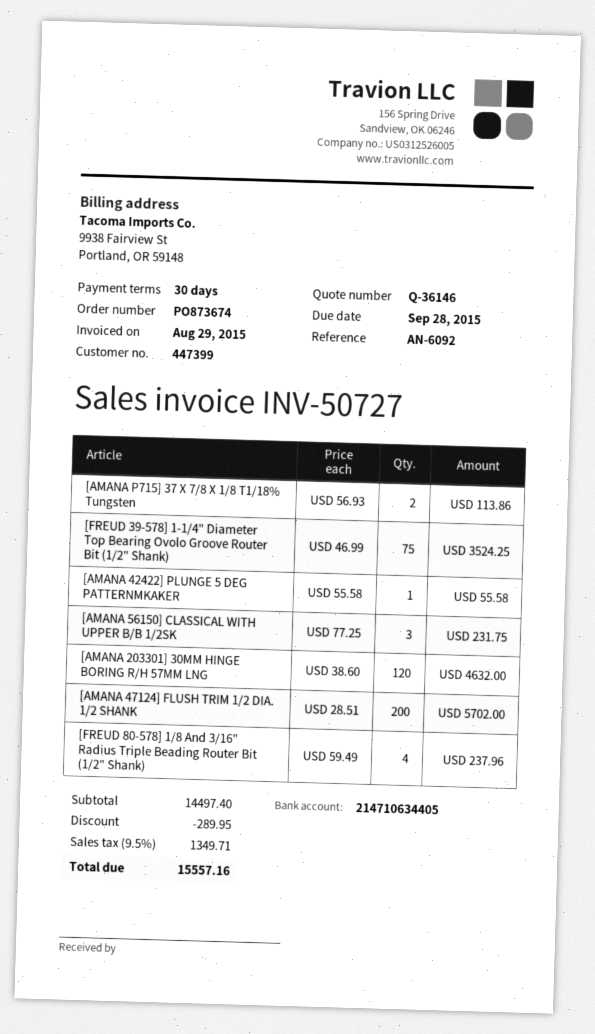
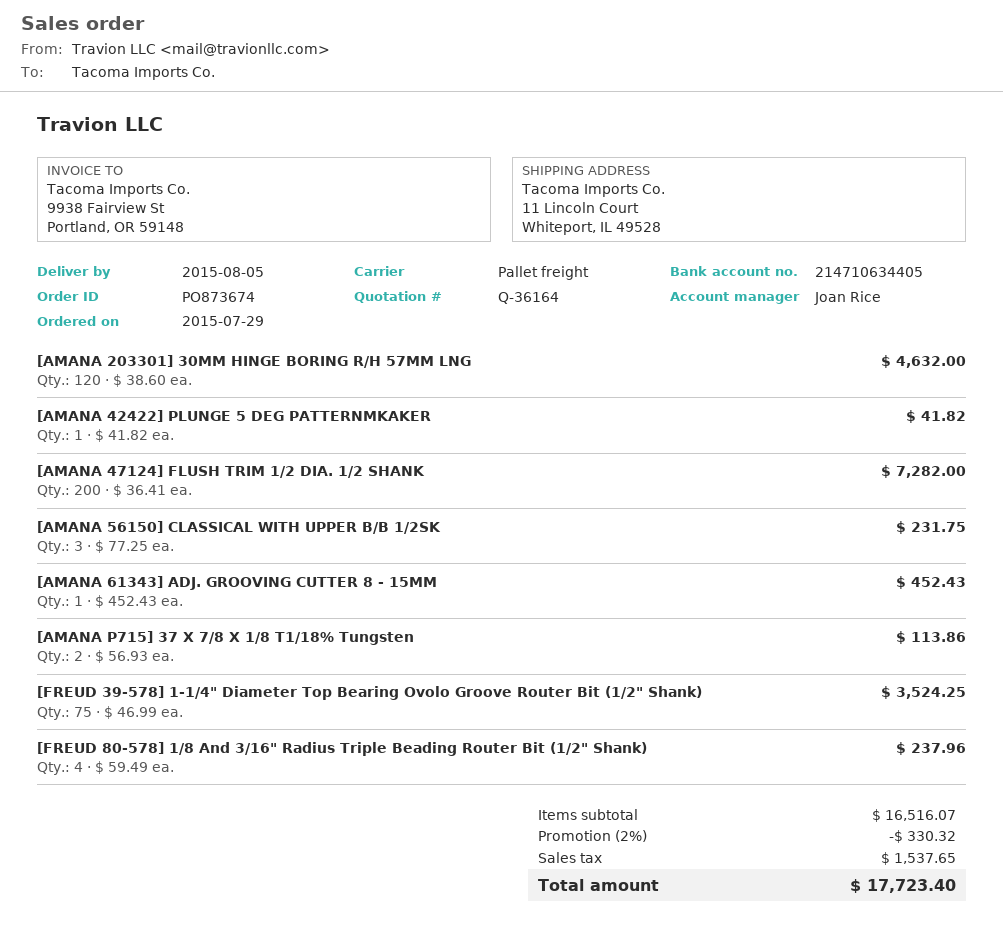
quote number: Q-36146 -> Q-36164
[AMANA 42422] PLUNGE 5 DEG PATTERNMKAKER: 1 x 55.58 = 55.58 -> 1 x 41.82 = 41.82
[AMANA 47124] FLUSH TRIM 1/2 DIA. 1/2 SHANK: 200 x 28.51 = 5702.00 -> 200 x 36.41 = 7282.00
[AMANA 61343] ADJ. GROOVING CUTTER 8 - 15MM: none -> 1 x 452.43 = 452.43
subtotal: 14497.40 -> 16516.07
discount: 289.95 -> 330.32
tax: 1349.71 -> 1537.65
total: 15557.16 -> 17723.40

